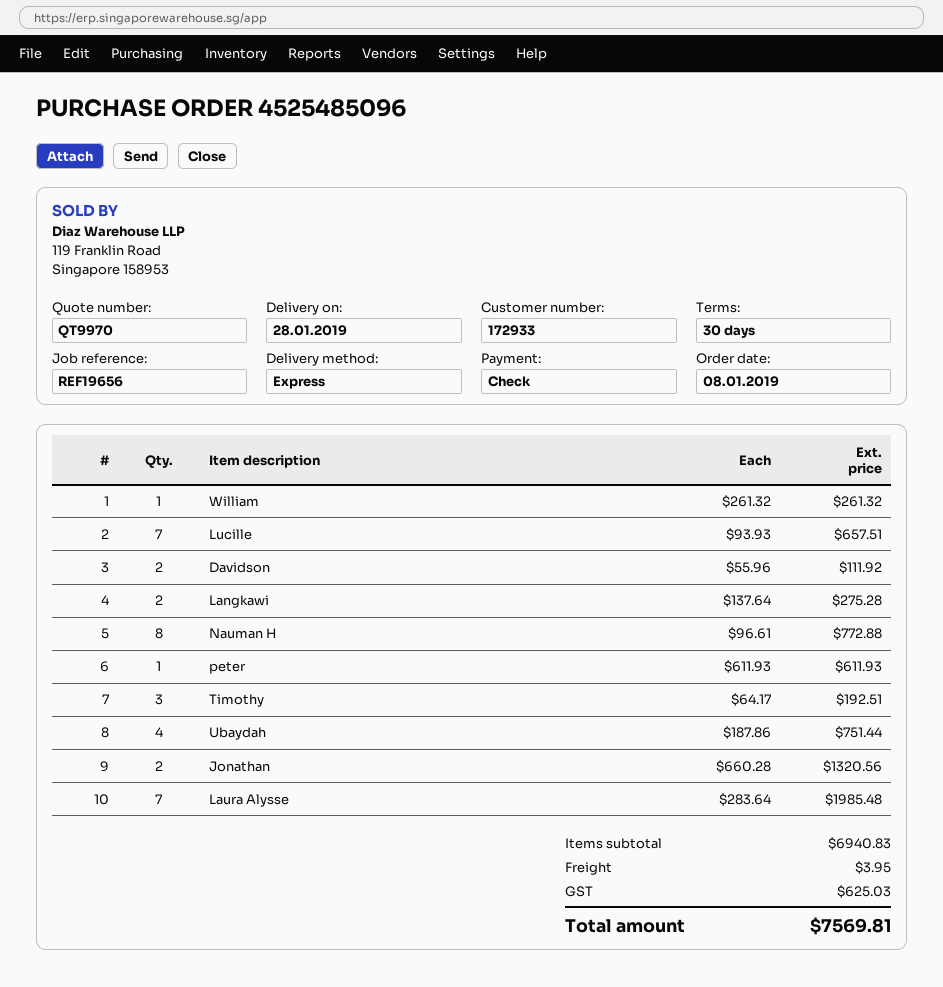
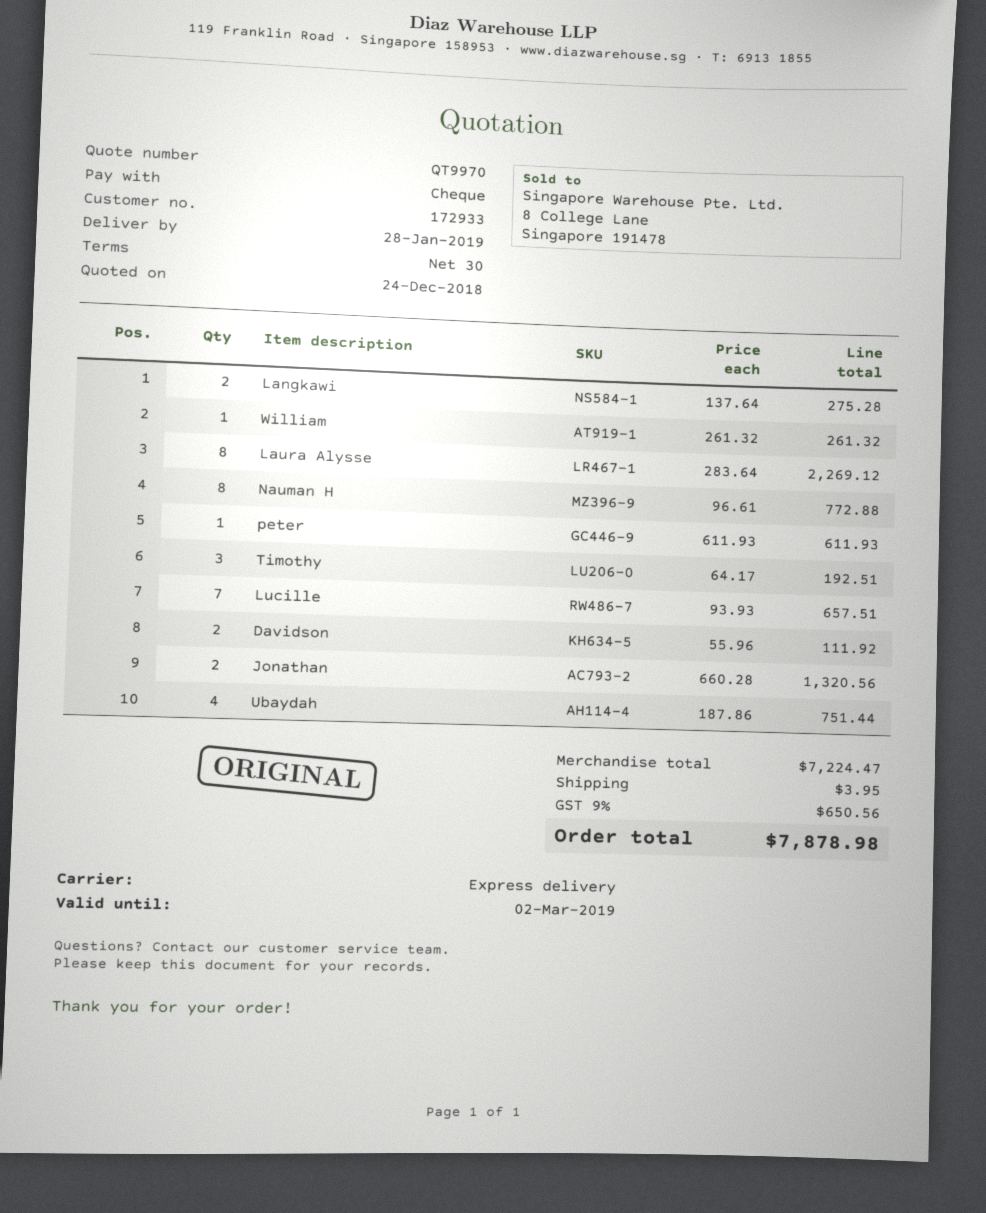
Laura Alysse: 7 x 283.64 = 1985.48 -> 8 x 283.64 = 2269.12
subtotal: 6940.83 -> 7224.47
tax: 625.03 -> 650.56
total: 7569.81 -> 7878.98

